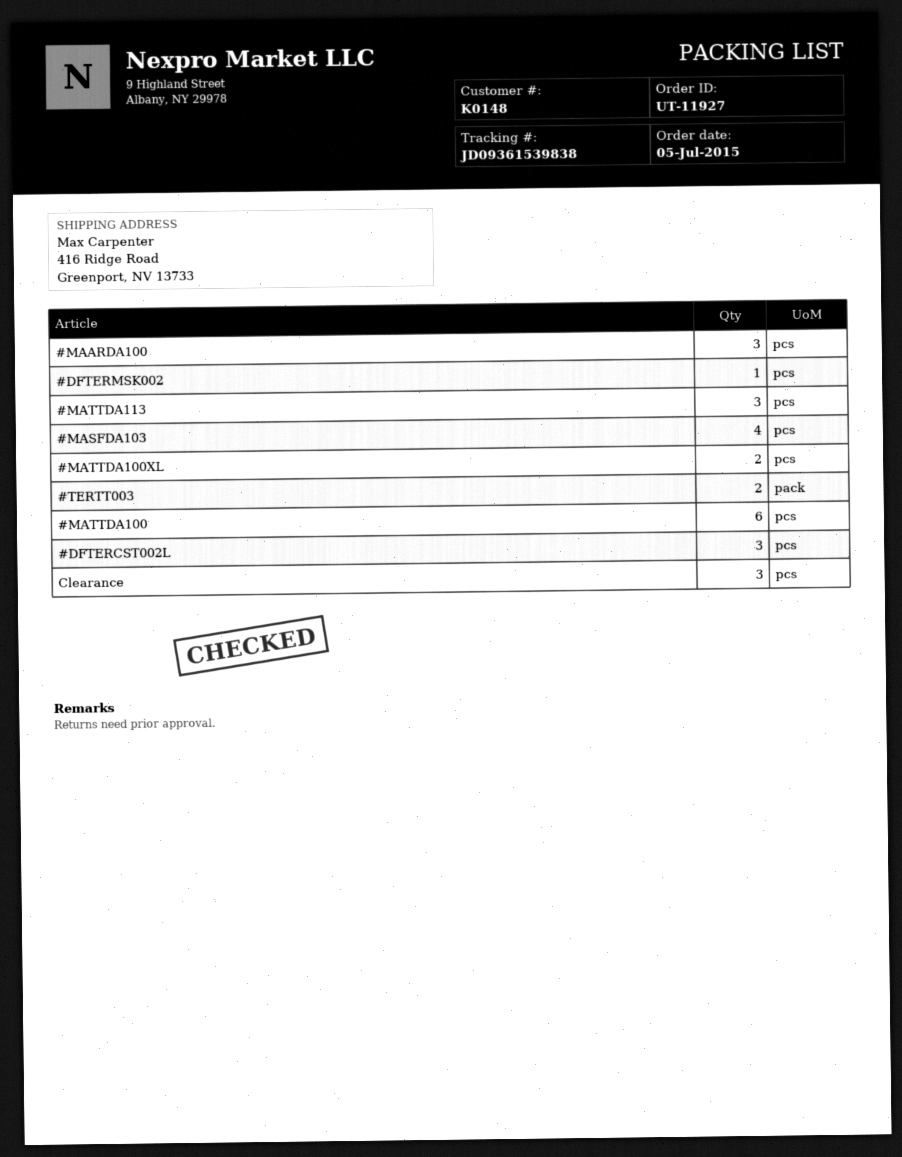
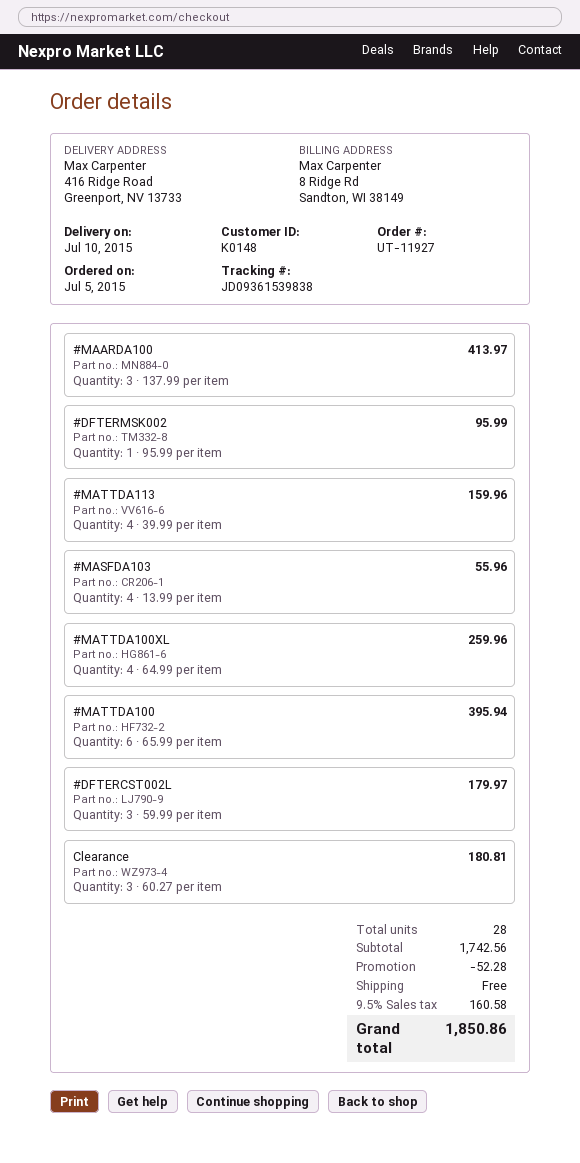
#MATTDA113: 3 -> 4
#MATTDA100XL: 2 -> 4
#TERTT003: 2 -> none

